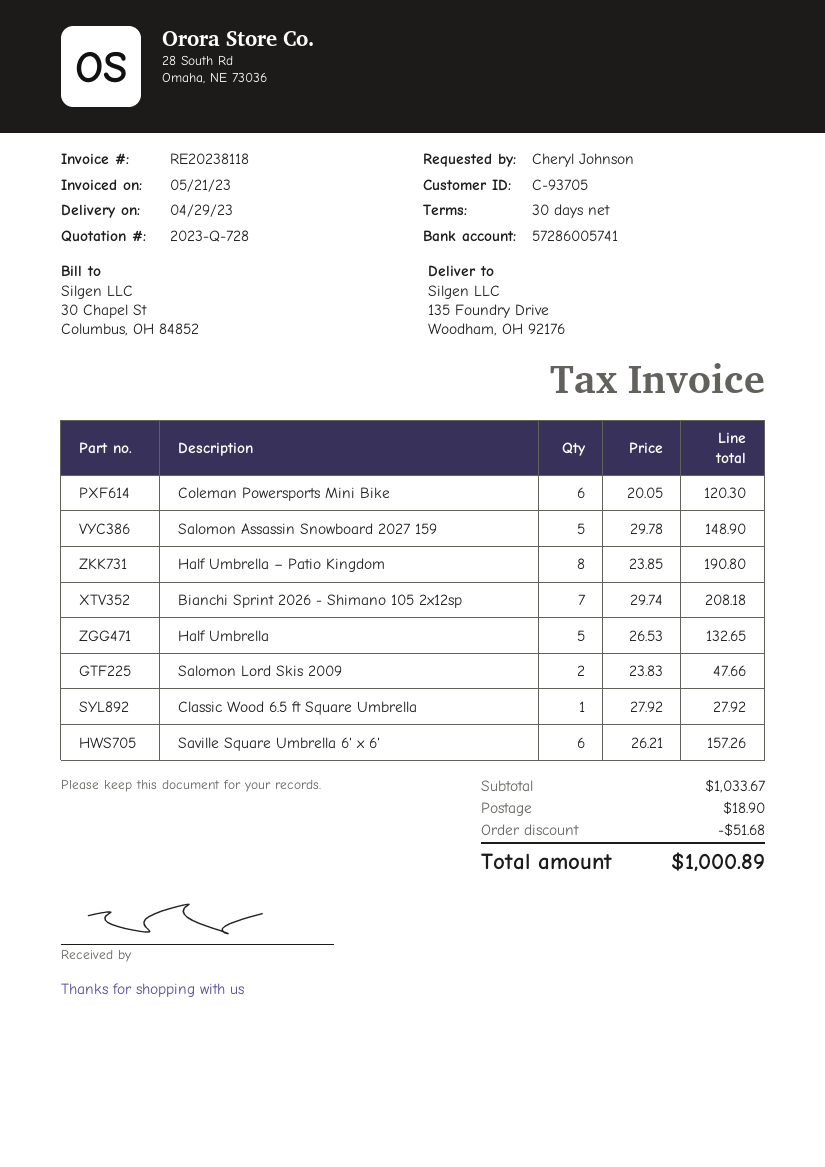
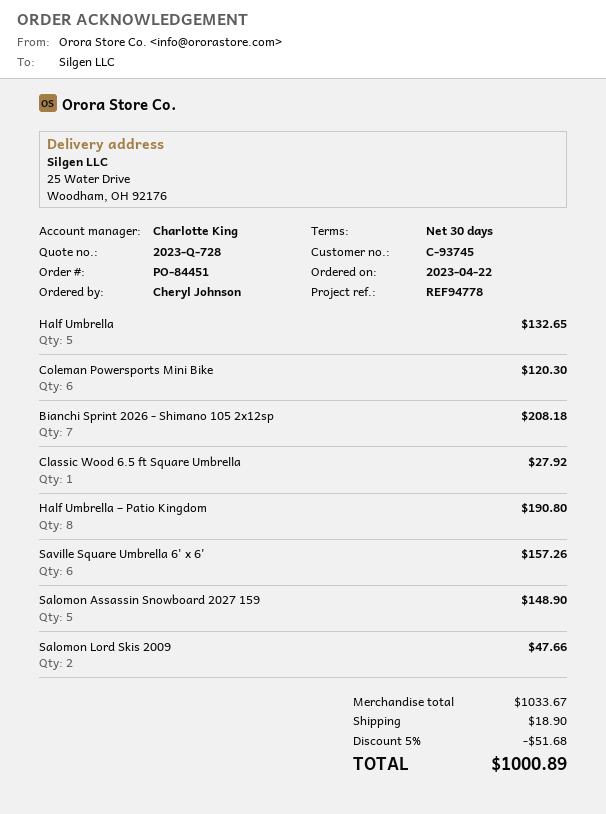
customer number: C-93705 -> C-93745
ship to: 135 Foundry Drive, Woodham, OH 92176 -> 25 Water Drive, Woodham, OH 92176

